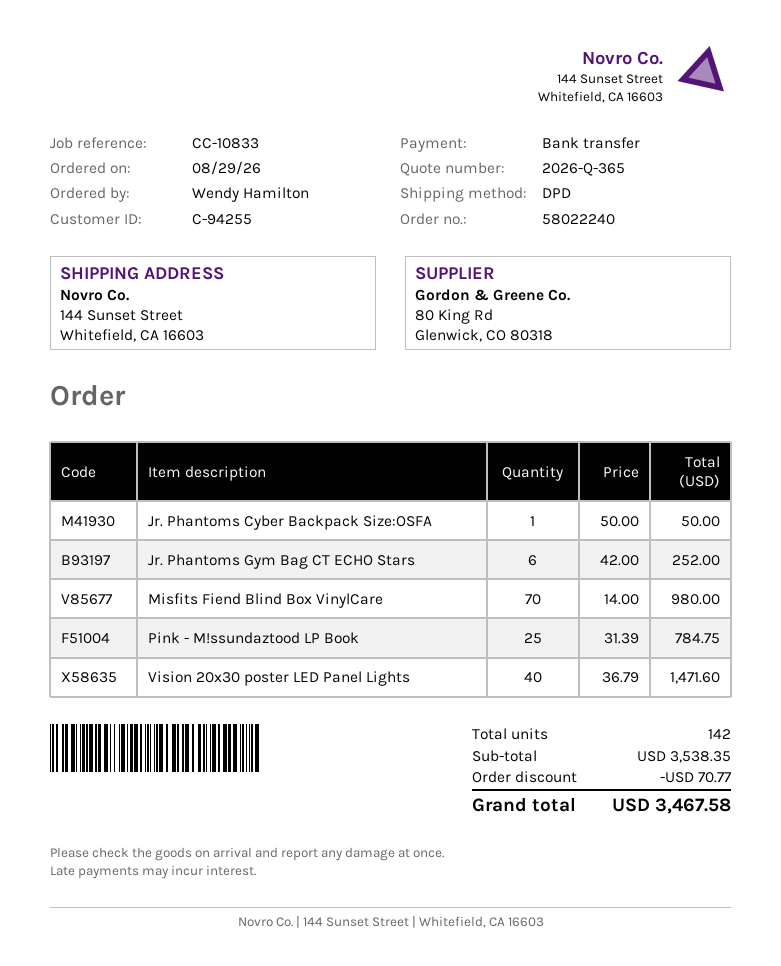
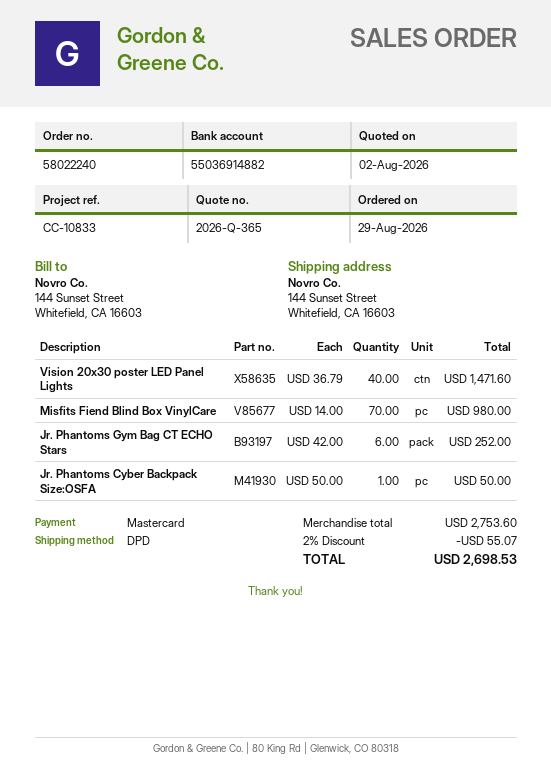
payment method: bank transfer -> Mastercard
Pink - M!ssundaztood LP Book: 25 x 31.39 = 784.75 -> none
subtotal: 3538.35 -> 2753.60
discount: 70.77 -> 55.07
total: 3467.58 -> 2698.53

